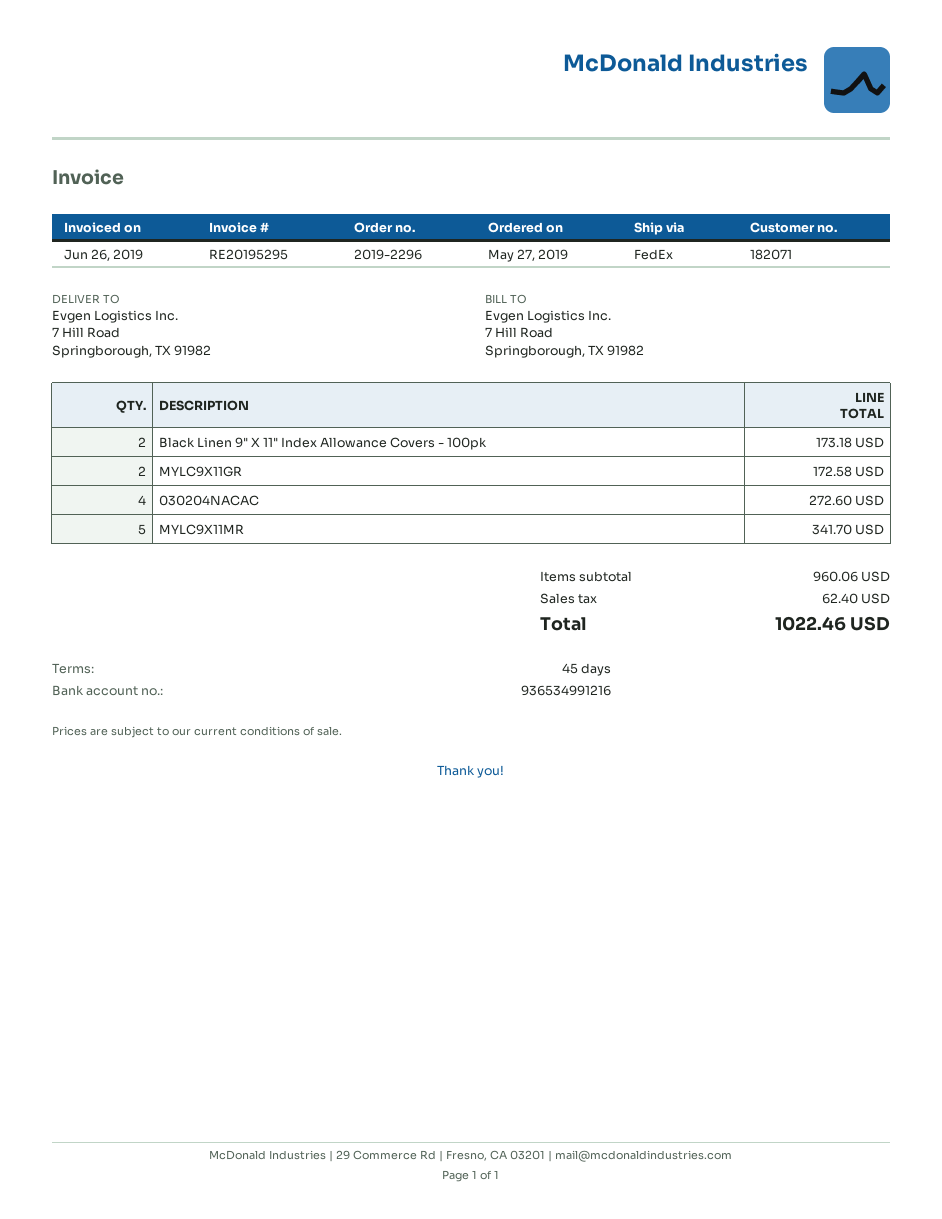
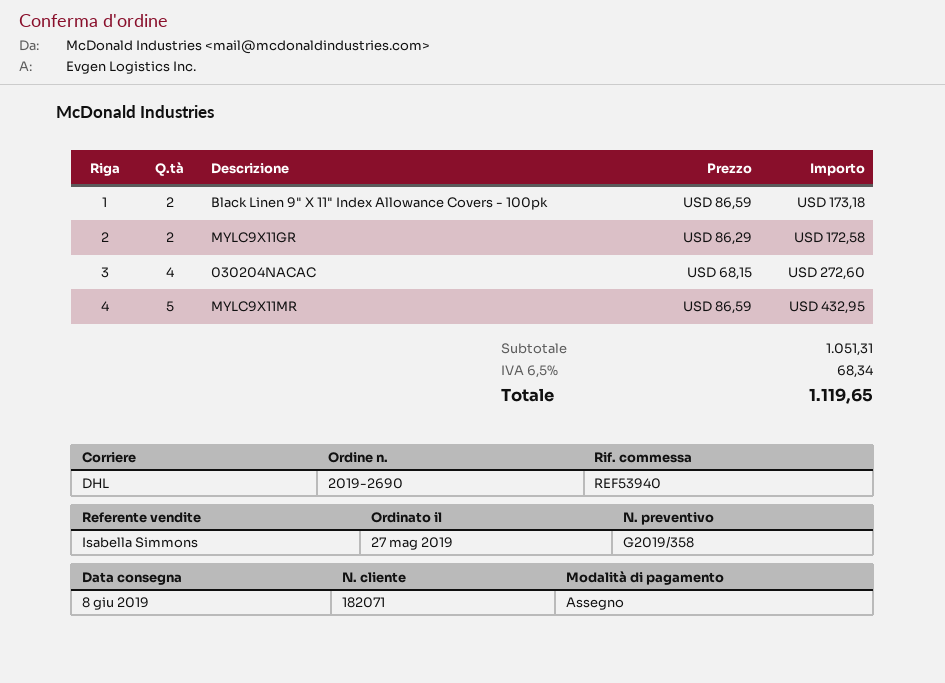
order number: 2019-2296 -> 2019-2690
shipping method: FedEx -> DHL
MYLC9X11MR: 5 for 341.70 -> 5 for 432.95
subtotal: 960.06 -> 1051.31
tax: 62.40 -> 68.34
total: 1022.46 -> 1119.65

